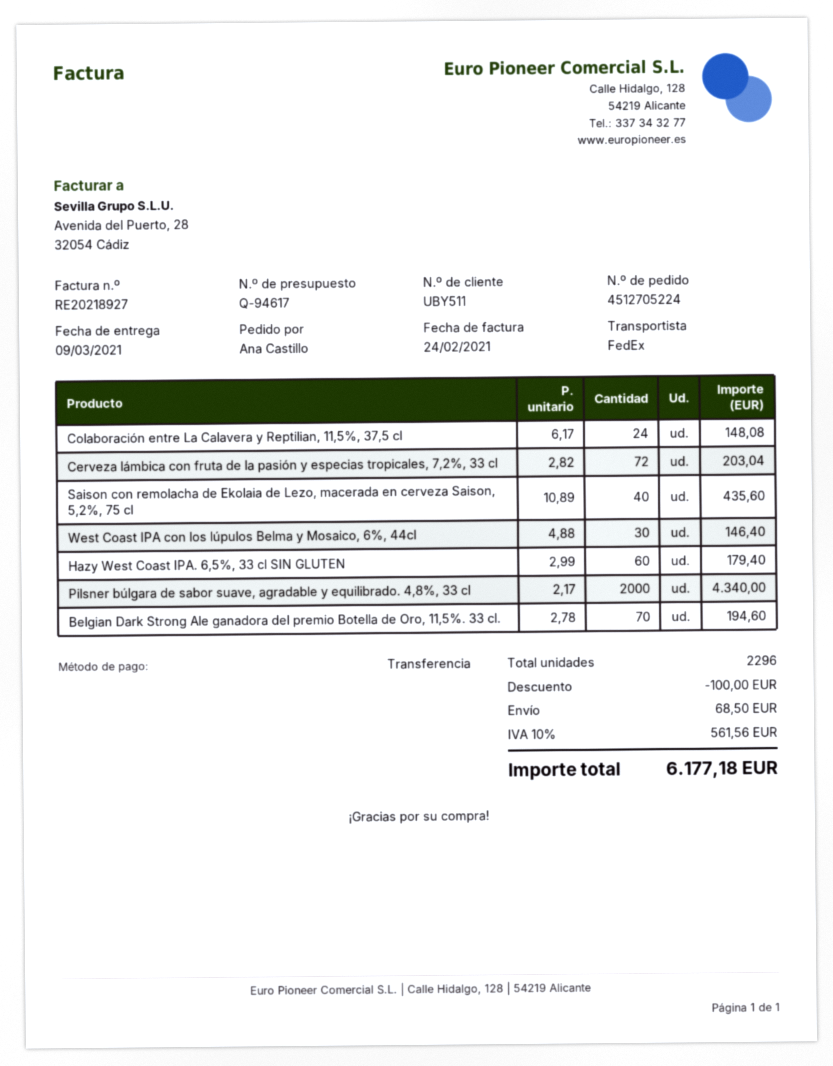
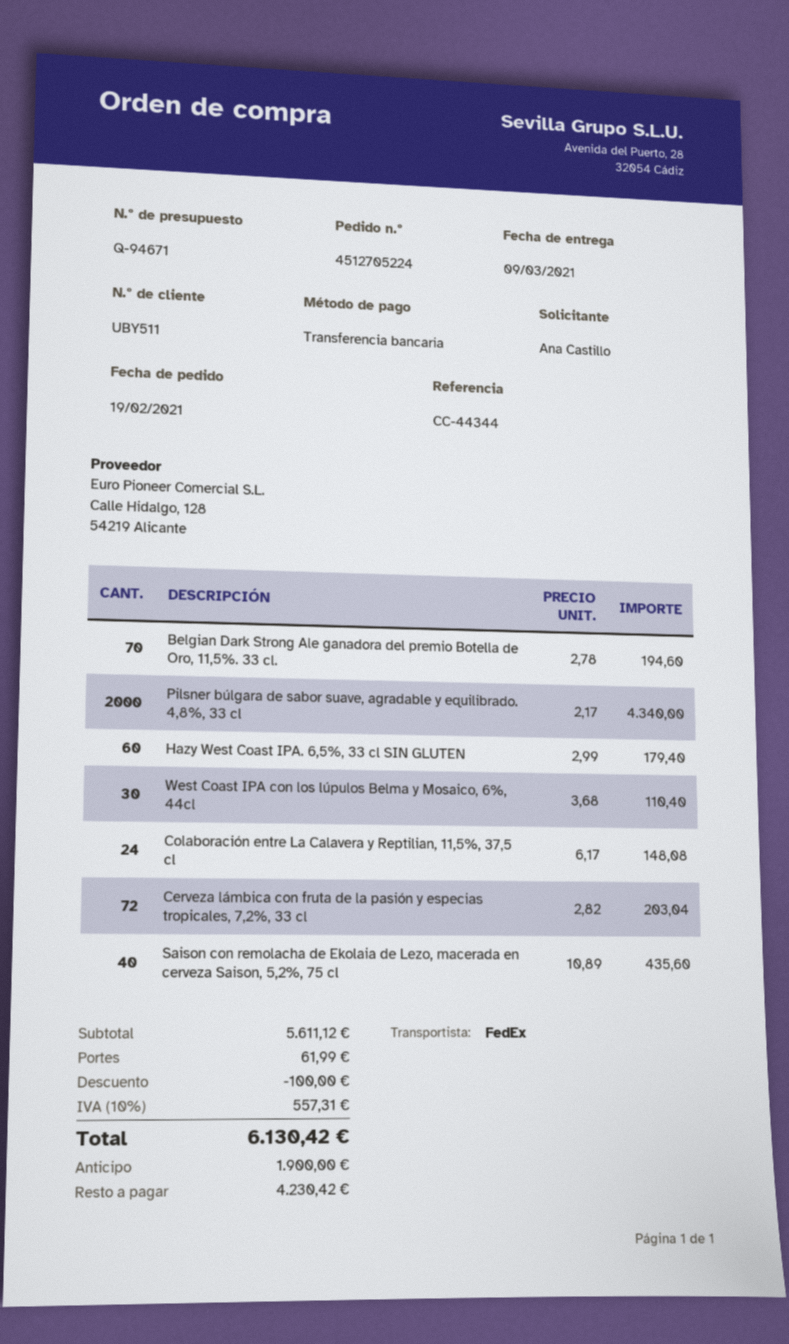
quote number: Q-94617 -> Q-94671
West Coast IPA con los lúpulos Belma y Mosaico, 6%, 44cl: 30 x 4.88 = 146.40 -> 30 x 3.68 = 110.40
shipping: 68.50 -> 61.99
tax: 10% = 561.56 -> 10% = 557.31
total: 6177.18 -> 6130.42

